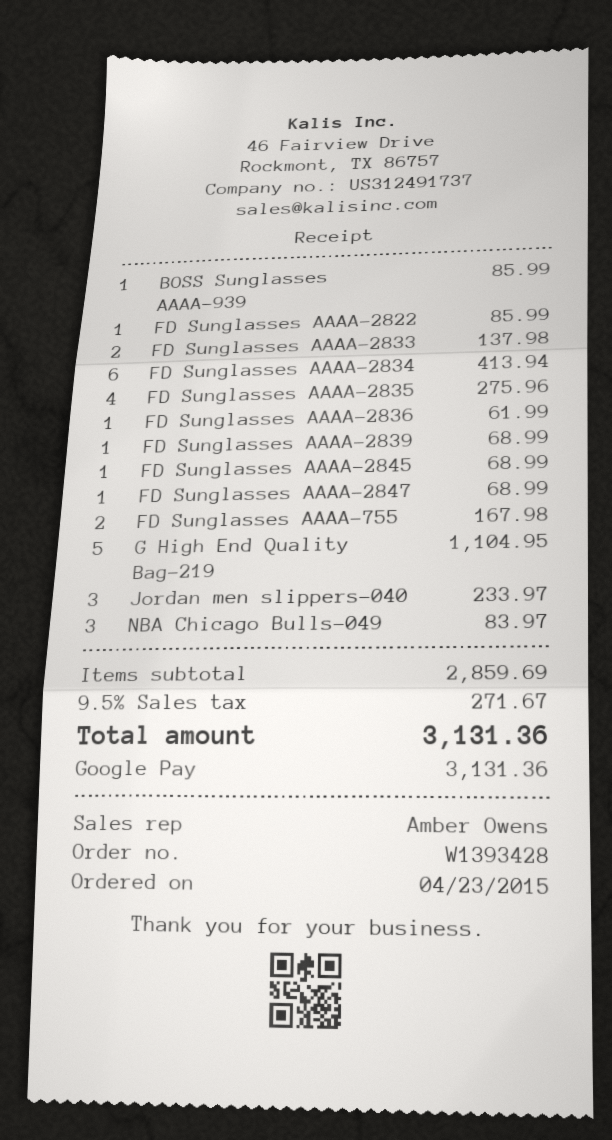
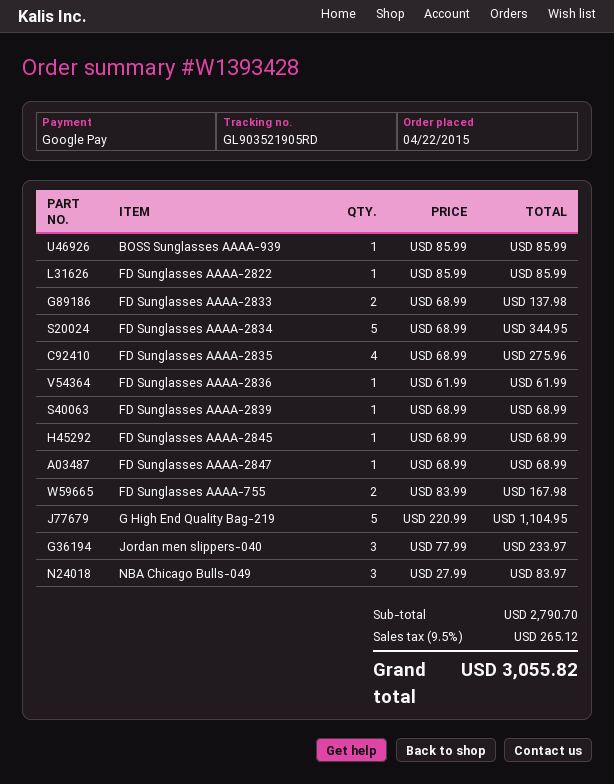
order date: 2015-04-23 -> 2015-04-22
FD Sunglasses AAAA-2834: 6 for 413.94 -> 5 for 344.95
subtotal: 2859.69 -> 2790.70
tax: 9.5% = 271.67 -> 9.5% = 265.12
total: 3131.36 -> 3055.82

